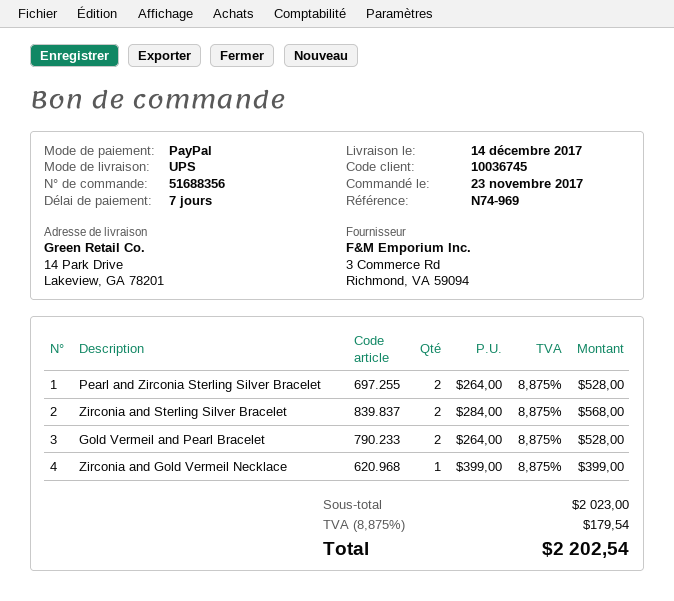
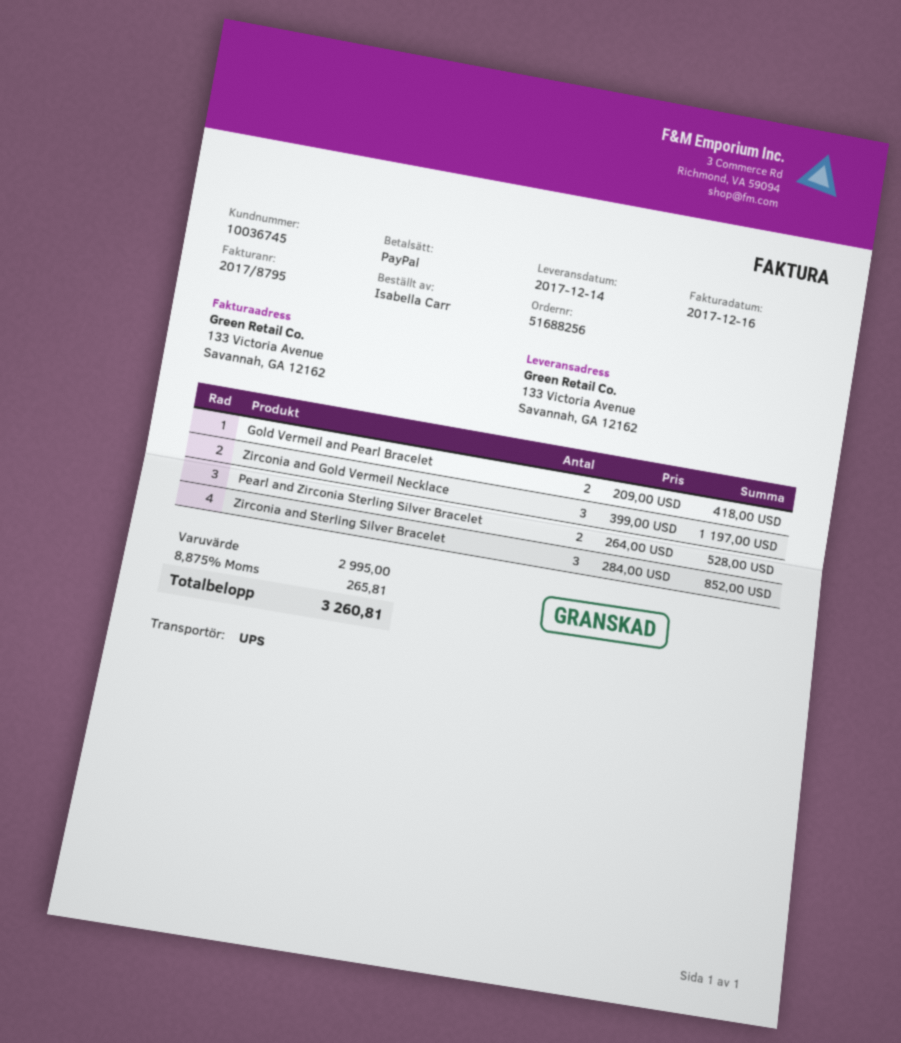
order number: 51688356 -> 51688256
ship to: 14 Park Drive, Lakeview, GA 78201 -> 133 Victoria Avenue, Savannah, GA 12162
Zirconia and Sterling Silver Bracelet: 2 x 284.00 = 568.00 -> 3 x 284.00 = 852.00
Gold Vermeil and Pearl Bracelet: 2 x 264.00 = 528.00 -> 2 x 209.00 = 418.00
Zirconia and Gold Vermeil Necklace: 1 x 399.00 = 399.00 -> 3 x 399.00 = 1197.00
subtotal: 2023.00 -> 2995.00
tax: 8.875% = 179.54 -> 8.875% = 265.81
total: 2202.54 -> 3260.81

